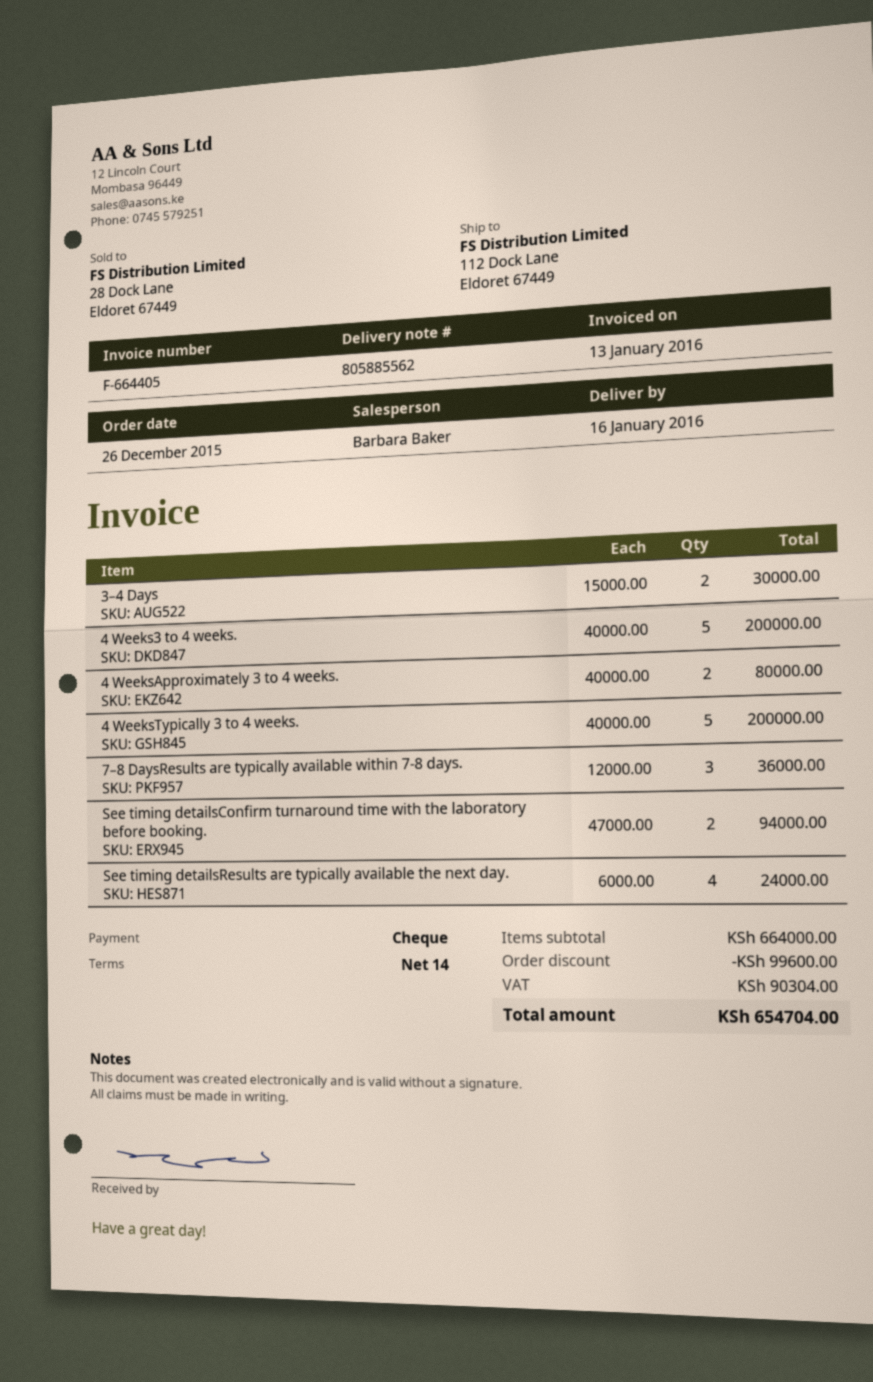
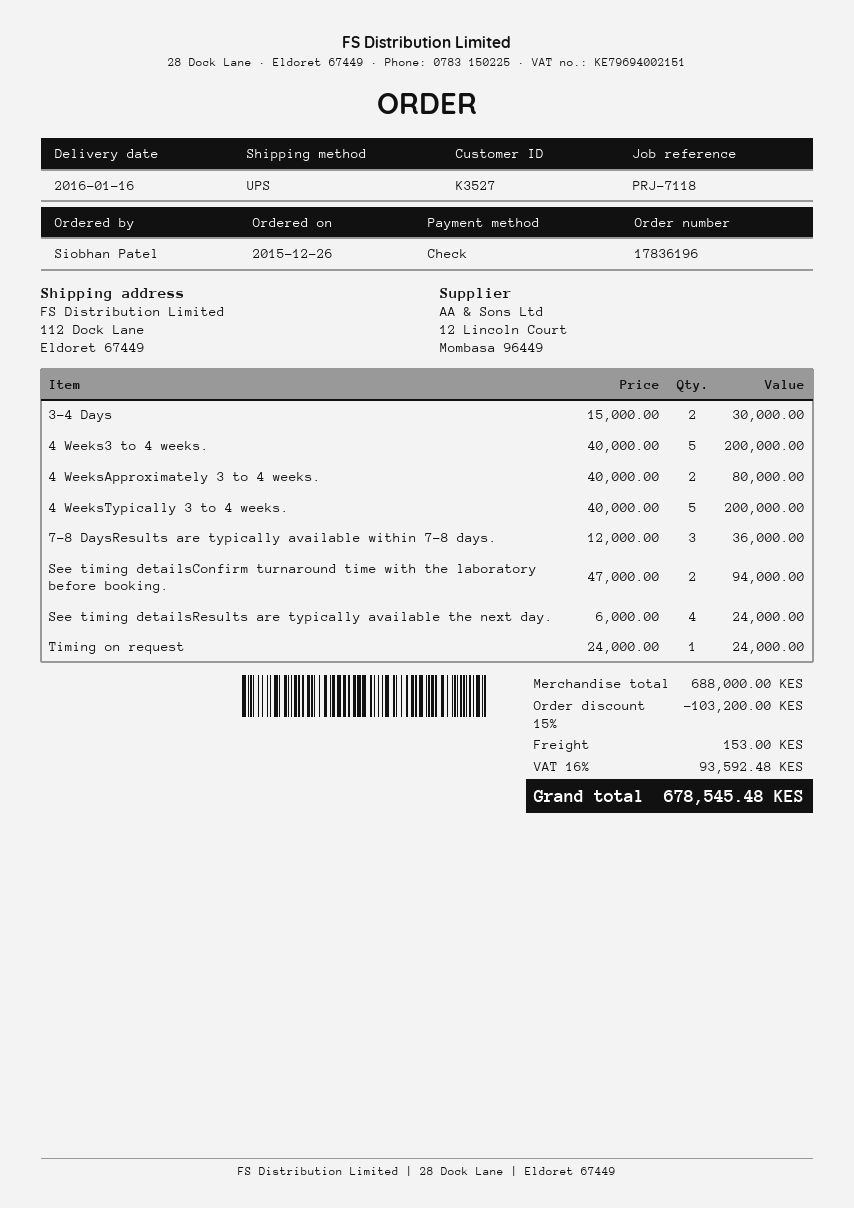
Timing on request: none -> 1 x 24000.00 = 24000.00
subtotal: 664000.00 -> 688000.00
discount: 99600.00 -> 103200.00
shipping: none -> 153.00
tax: 90304.00 -> 93592.48
total: 654704.00 -> 678545.48

